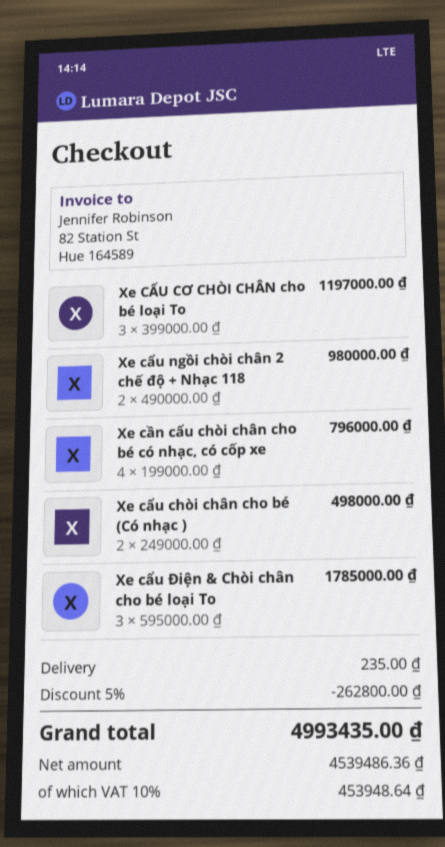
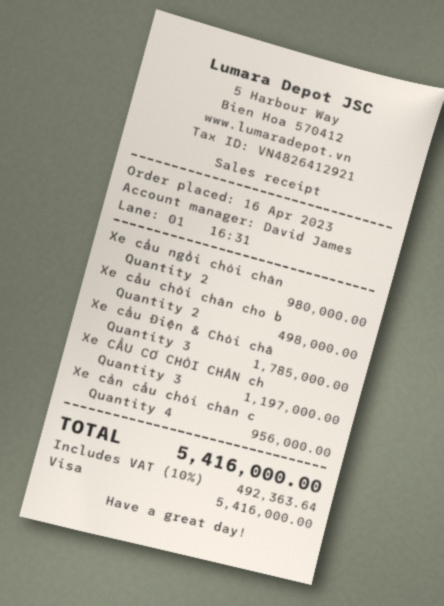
Xe cần cẩu chòi chân cho bé có nhạc, có cốp xe: 4 for 796000.00 -> 4 for 956000.00
discount: 5% = 262800.00 -> none
shipping: 235.00 -> none
tax: 10% = 453948.64 -> 10% = 492363.64
total: 4993435.00 -> 5416000.00

